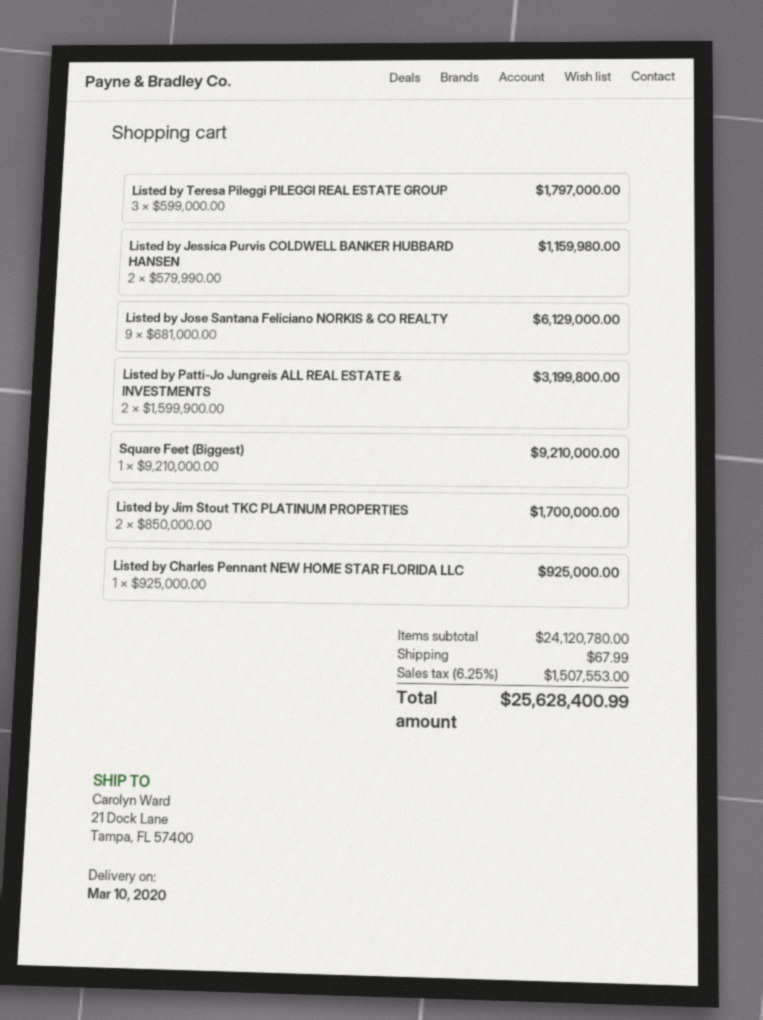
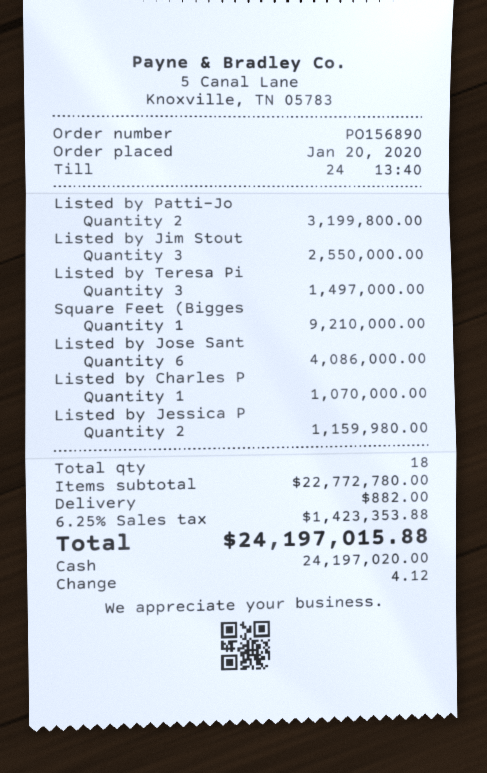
Listed by Teresa Pileggi PILEGGI REAL ESTATE GROUP: 3 for 1797000.00 -> 3 for 1497000.00
Listed by Jose Santana Feliciano NORKIS & CO REALTY: 9 for 6129000.00 -> 6 for 4086000.00
Listed by Jim Stout TKC PLATINUM PROPERTIES: 2 for 1700000.00 -> 3 for 2550000.00
Listed by Charles Pennant NEW HOME STAR FLORIDA LLC: 1 for 925000.00 -> 1 for 1070000.00
subtotal: 24120780.00 -> 22772780.00
shipping: 67.99 -> 882.00
tax: 6.25% = 1507553.00 -> 6.25% = 1423353.88
total: 25628400.99 -> 24197015.88

